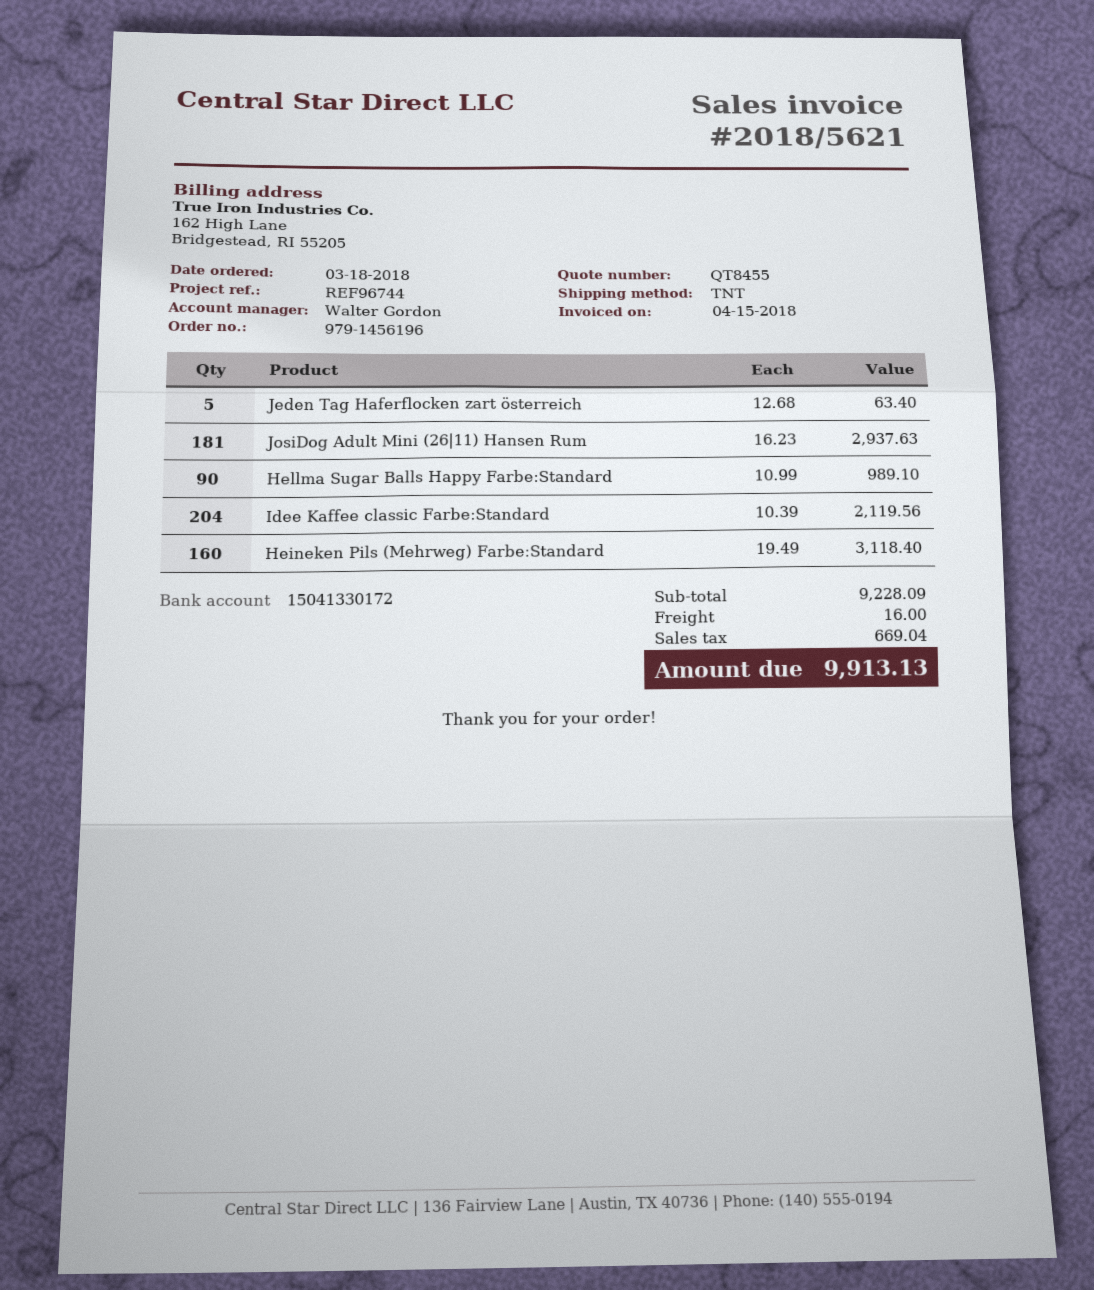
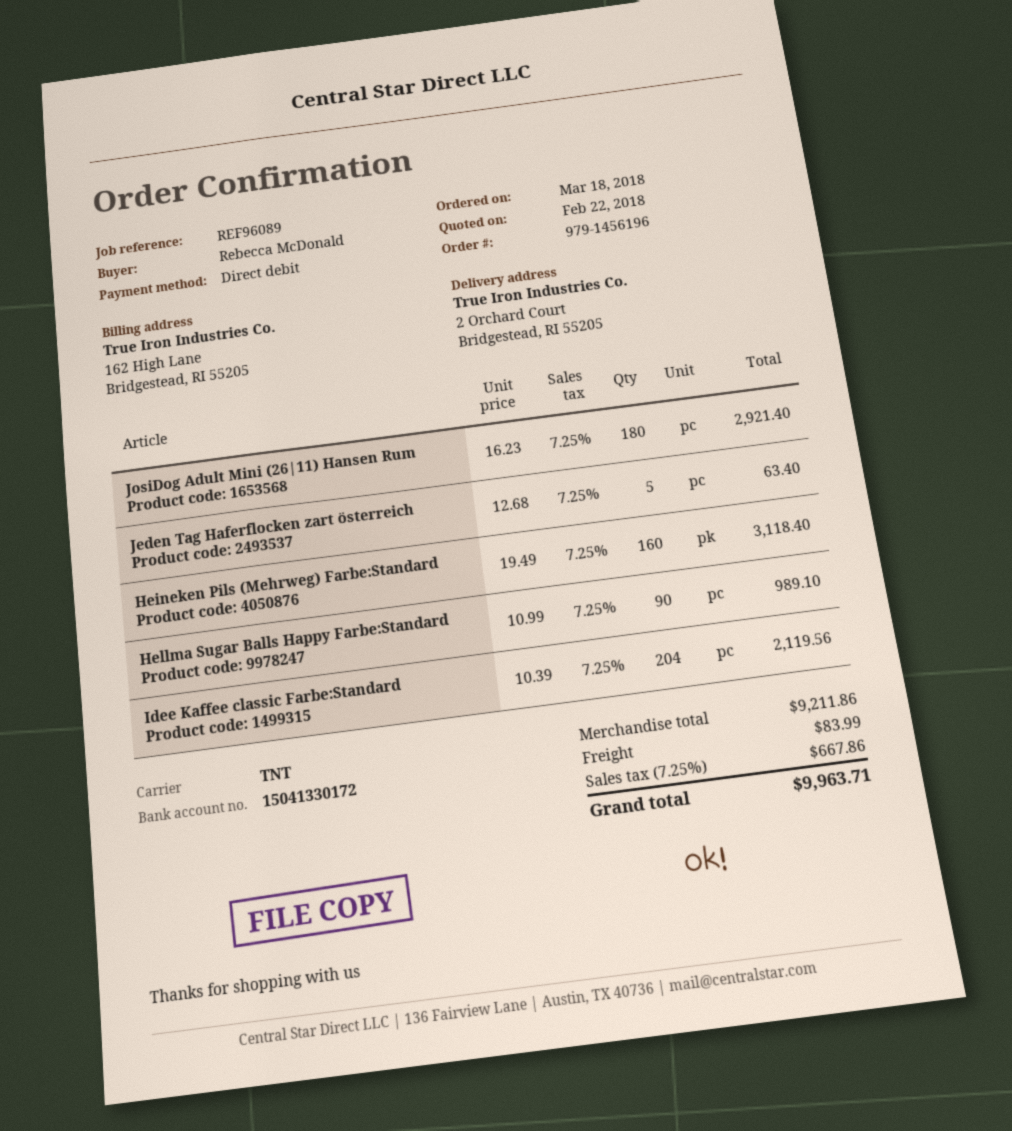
reference: REF96744 -> REF96089
JosiDog Adult Mini (26|11) Hansen Rum: 181 x 16.23 = 2937.63 -> 180 x 16.23 = 2921.40
subtotal: 9228.09 -> 9211.86
shipping: 16.00 -> 83.99
tax: 669.04 -> 667.86
total: 9913.13 -> 9963.71

